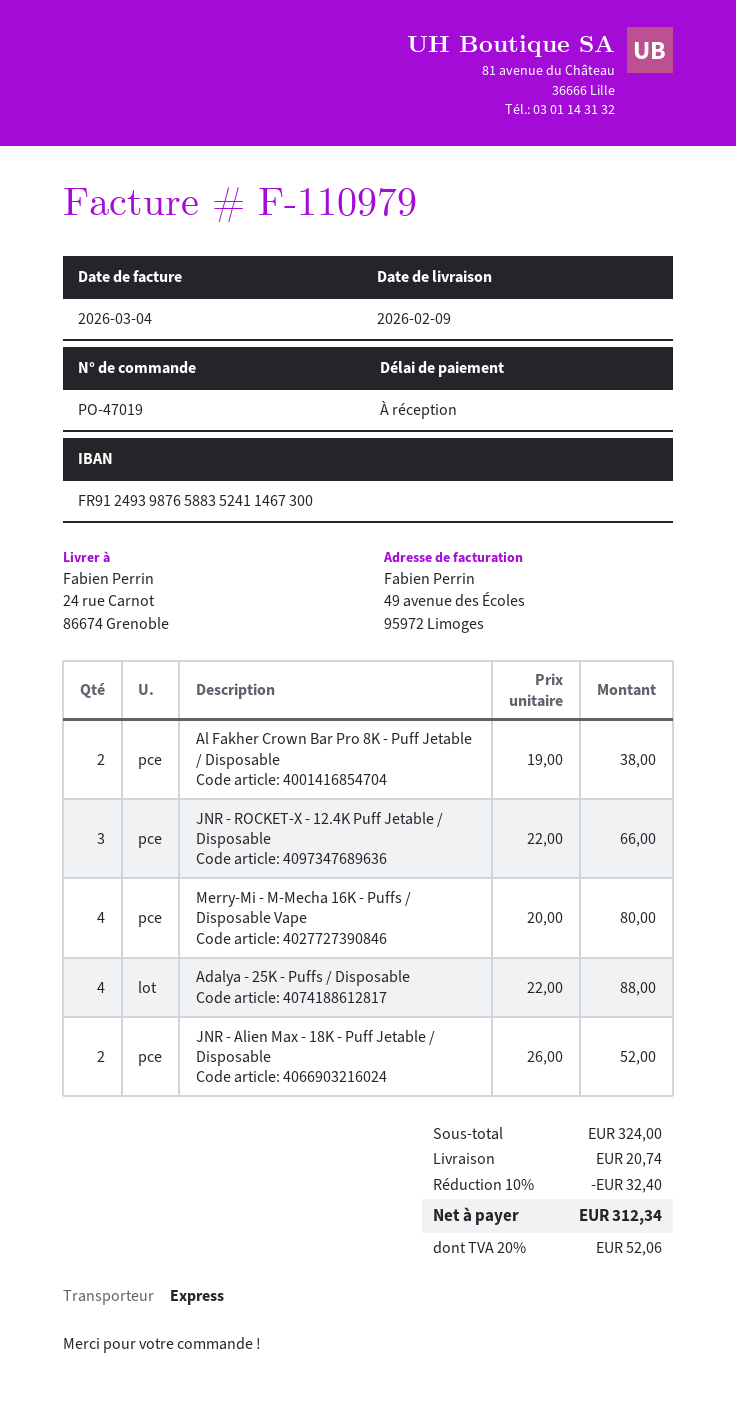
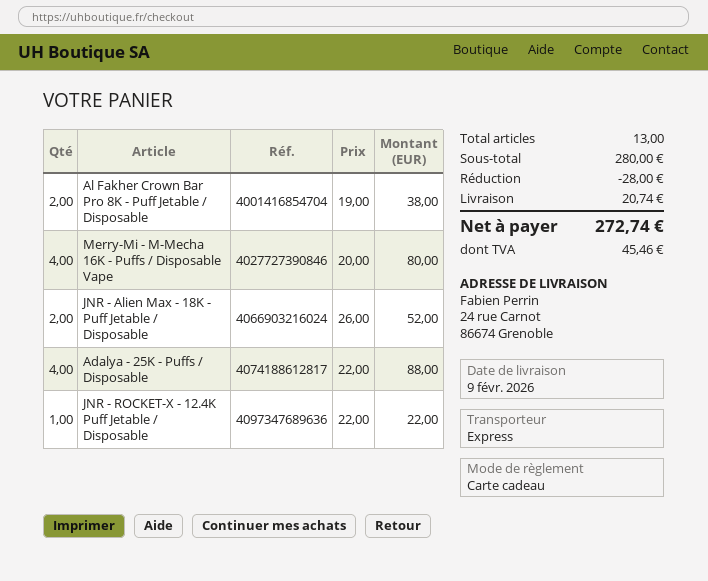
JNR - ROCKET-X - 12.4K Puff Jetable / Disposable: 3 x 22.00 = 66.00 -> 1 x 22.00 = 22.00
subtotal: 324.00 -> 280.00
discount: 32.40 -> 28.00
tax: 52.06 -> 45.46
total: 312.34 -> 272.74

